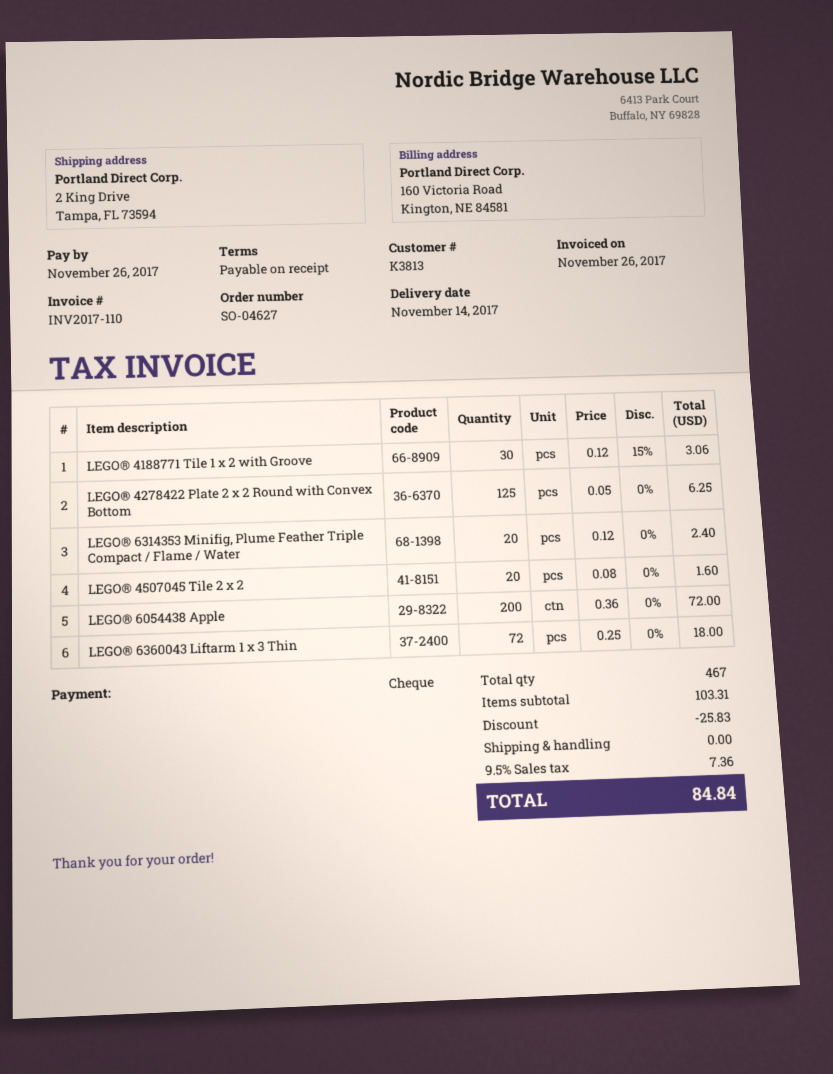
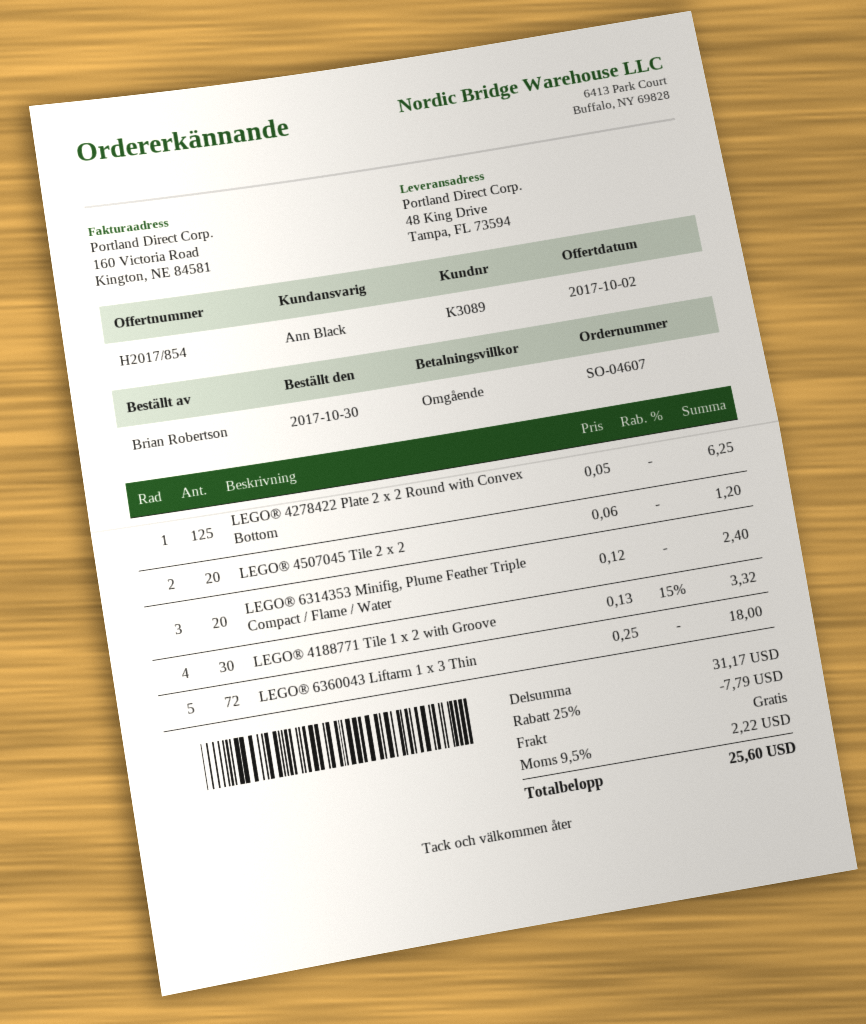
order number: SO-04627 -> SO-04607
customer number: K3813 -> K3089
ship to: 2 King Drive, Tampa, FL 73594 -> 48 King Drive, Tampa, FL 73594
LEGO® 4188771 Tile 1 x 2 with Groove: 30 x 0.12 - 15% = 3.06 -> 30 x 0.13 - 15% = 3.32
LEGO® 4507045 Tile 2 x 2: 20 x 0.08 = 1.60 -> 20 x 0.06 = 1.20
LEGO® 6054438 Apple: 200 x 0.36 = 72.00 -> none
subtotal: 103.31 -> 31.17
discount: 25.83 -> 7.79
tax: 9.5% = 7.36 -> 9.5% = 2.22
total: 84.84 -> 25.60

